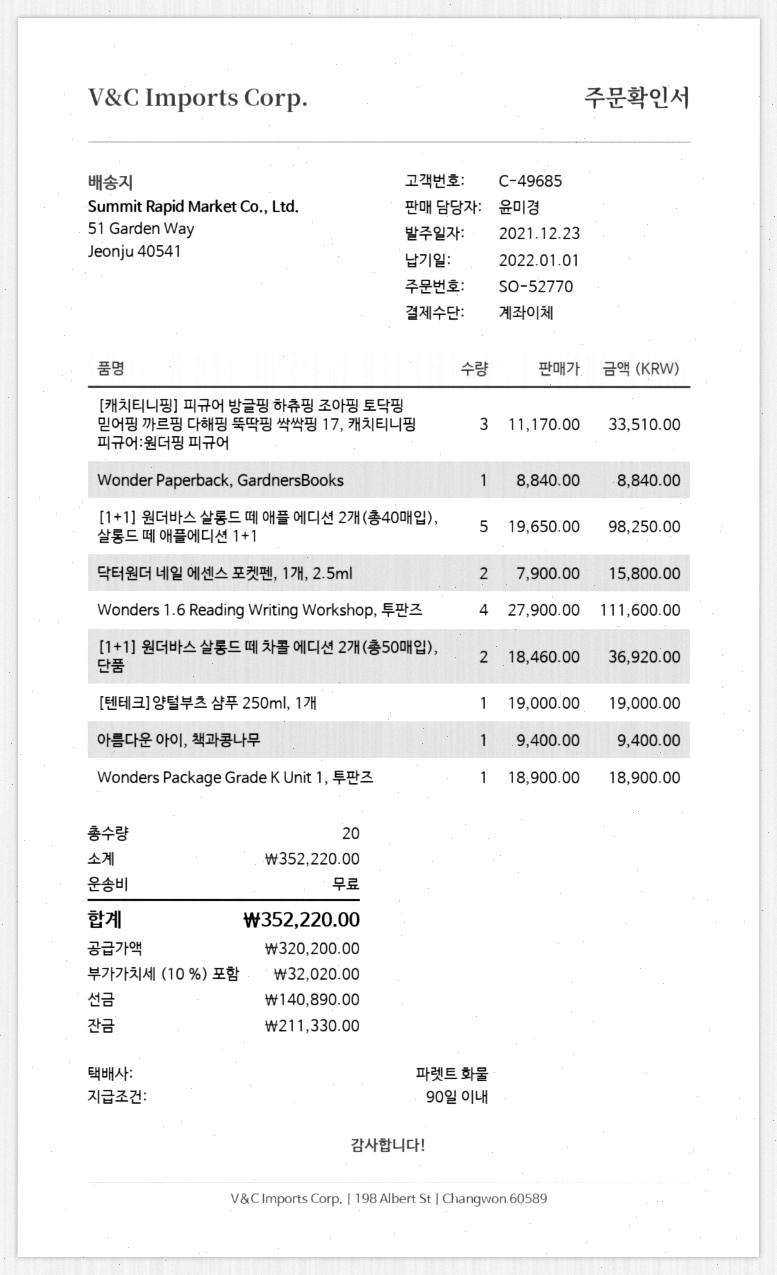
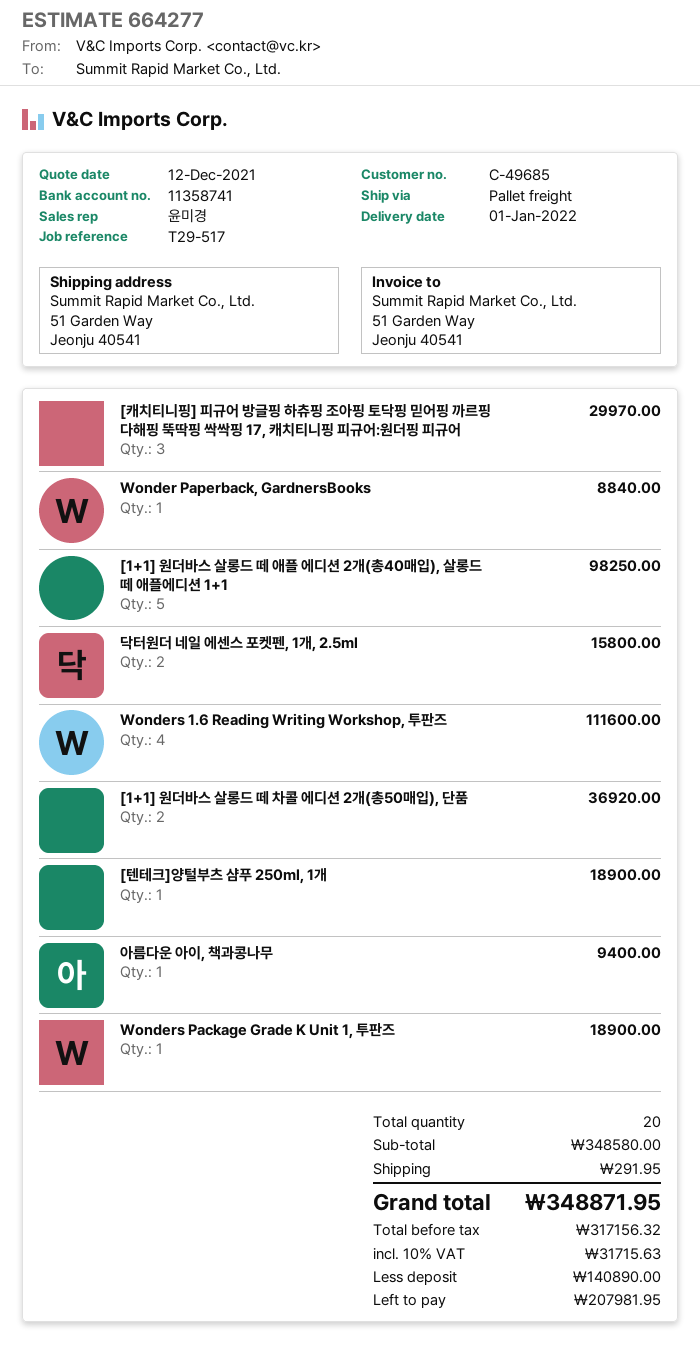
[캐치티니핑] 피규어 방글핑 하츄핑 조아핑 토닥핑 믿어핑 까르핑 다해핑 뚝딱핑 싹싹핑 17, 캐치티니핑 피규어:원더핑 피규어: 3 for 33510.00 -> 3 for 29970.00
[텐테크]양털부츠 샴푸 250ml, 1개: 1 for 19000.00 -> 1 for 18900.00
subtotal: 352220.00 -> 348580.00
shipping: 0.00 -> 291.95
net: 320200.00 -> 317156.32
tax: 10% = 32020.00 -> 10% = 31715.63
total: 352220.00 -> 348871.95
balance: 211330.00 -> 207981.95

